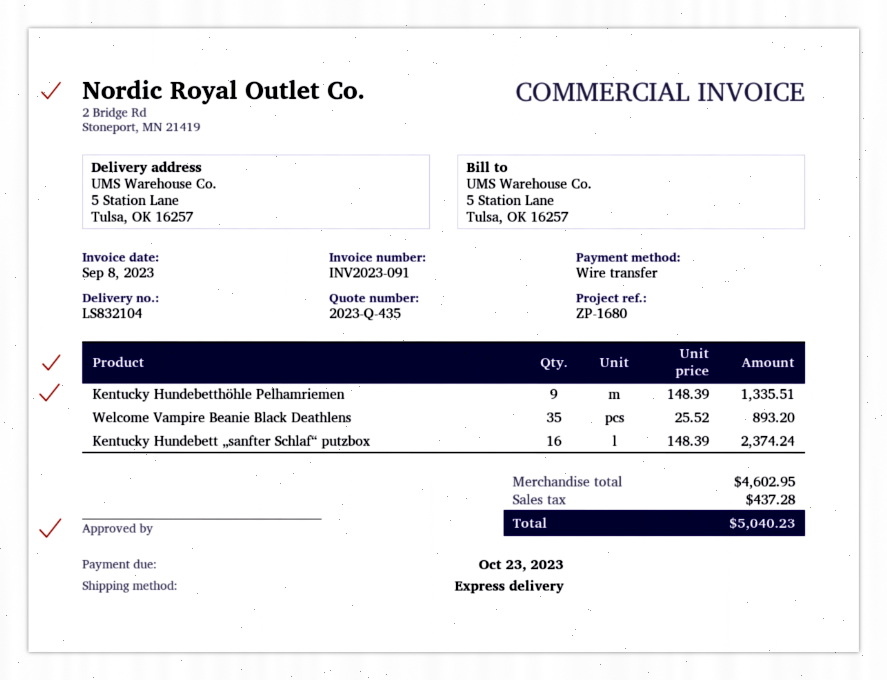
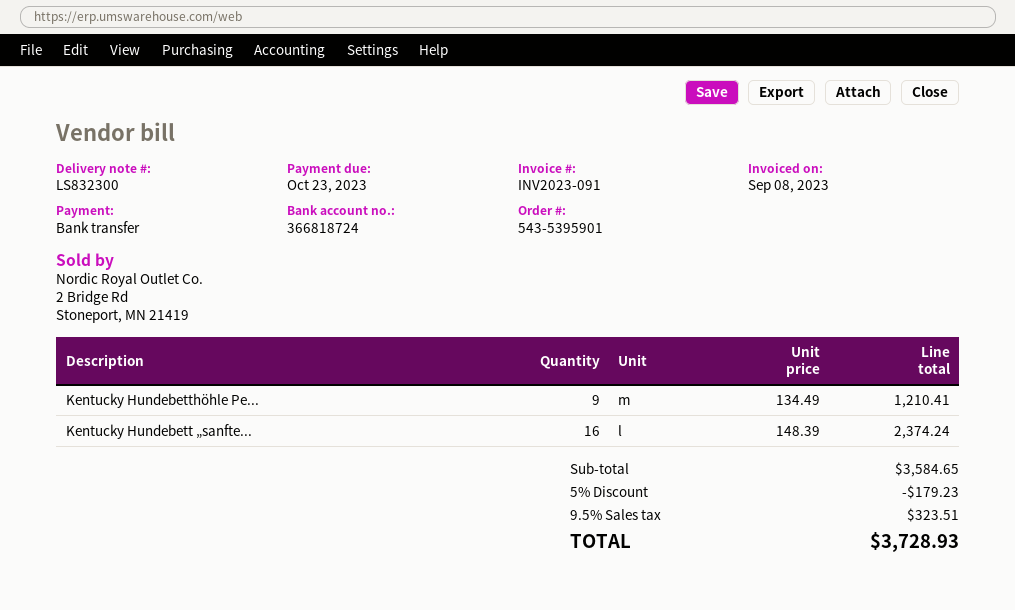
delivery note number: LS832104 -> LS832300
Kentucky Hundebetthöhle Pelhamriemen: 9 x 148.39 = 1335.51 -> 9 x 134.49 = 1210.41
Welcome Vampire Beanie Black Deathlens: 35 x 25.52 = 893.20 -> none
subtotal: 4602.95 -> 3584.65
discount: none -> 5% = 179.23
tax: 437.28 -> 323.51
total: 5040.23 -> 3728.93

